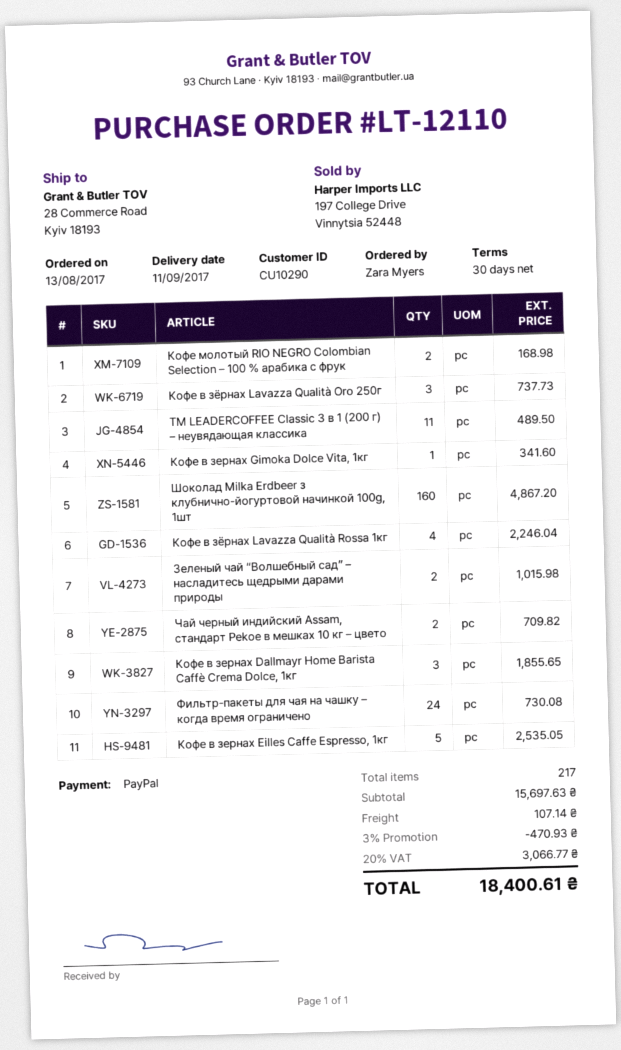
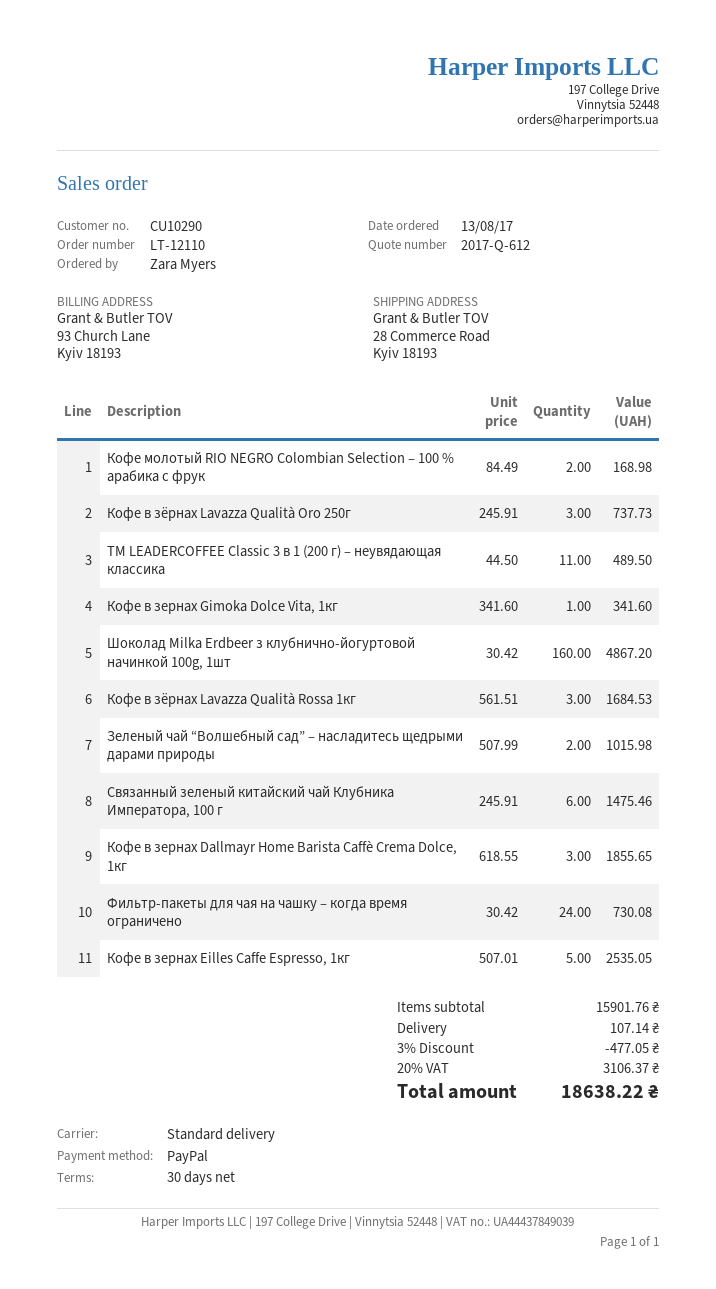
Кофе в зёрнах Lavazza Qualità Rossa 1кг: 4 for 2246.04 -> 3 for 1684.53
Чай черный индийский Assam, стандарт Pekoe в мешках 10 кг – цвето: 2 for 709.82 -> none
Связанный зеленый китайский чай Клубника Императора, 100 г: none -> 6 for 1475.46
subtotal: 15697.63 -> 15901.76
discount: 3% = 470.93 -> 3% = 477.05
tax: 20% = 3066.77 -> 20% = 3106.37
total: 18400.61 -> 18638.22

